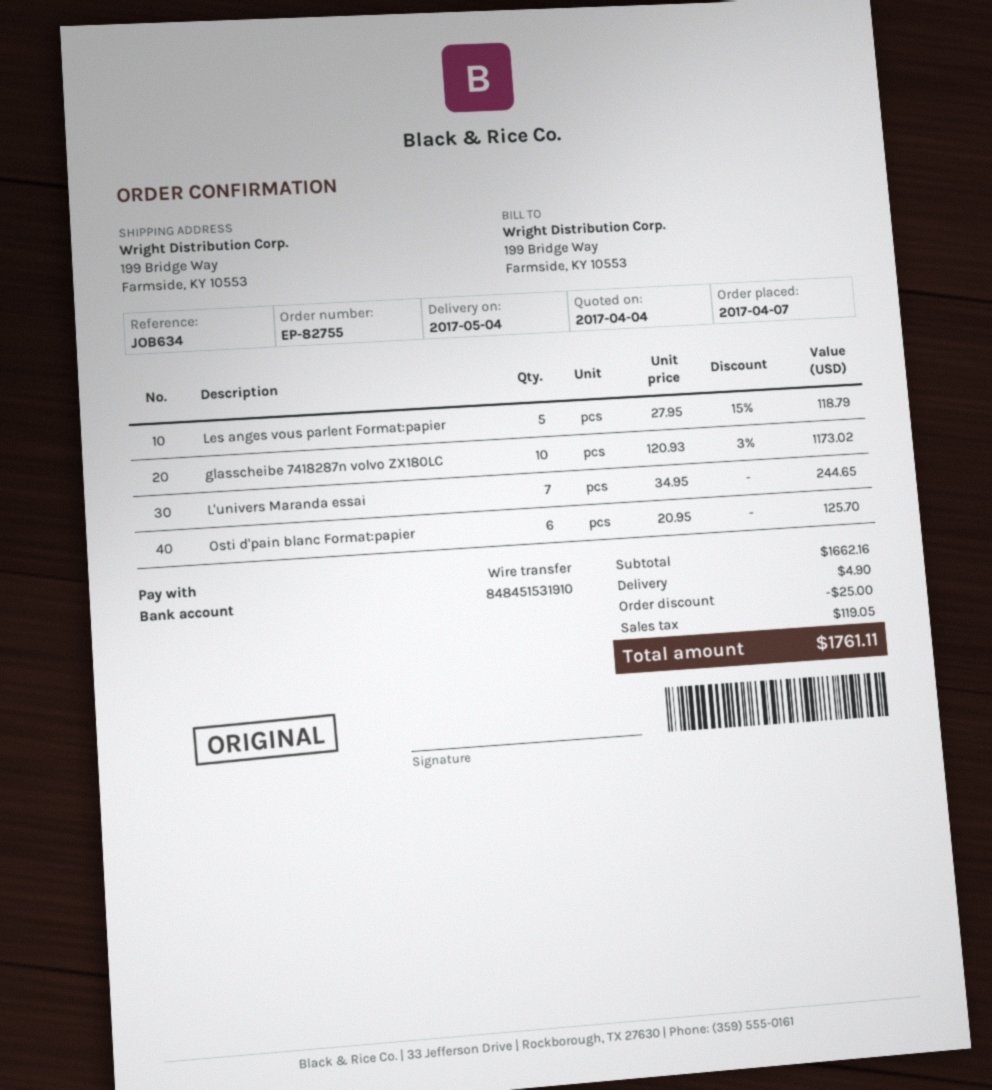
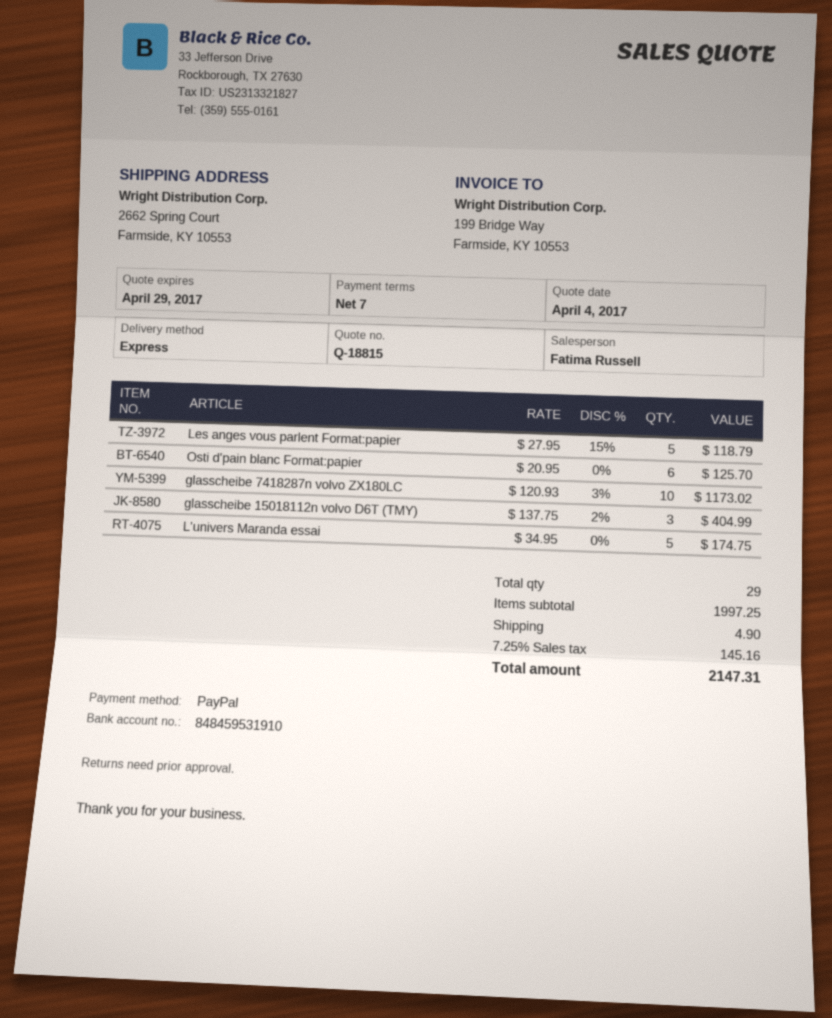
payment method: bank transfer -> PayPal
bank account: 848451531910 -> 848459531910
ship to: 199 Bridge Way, Farmside, KY 10553 -> 2662 Spring Court, Farmside, KY 10553
L'univers Maranda essai: 7 x 34.95 = 244.65 -> 5 x 34.95 = 174.75
glasscheibe 15018112n volvo D6T (TMY): none -> 3 x 137.75 - 2% = 404.99
subtotal: 1662.16 -> 1997.25
discount: 25.00 -> none
tax: 119.05 -> 145.16
total: 1761.11 -> 2147.31

